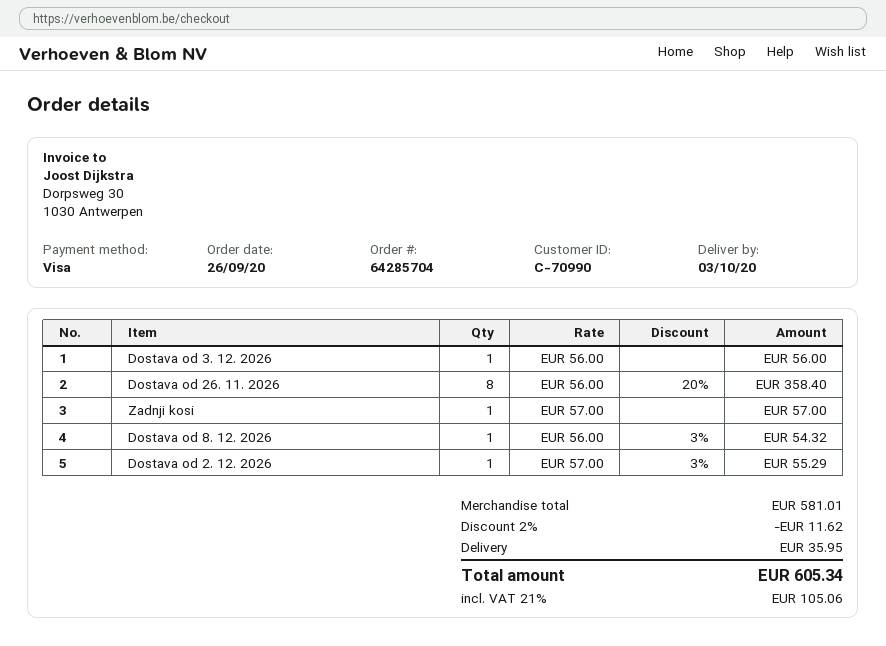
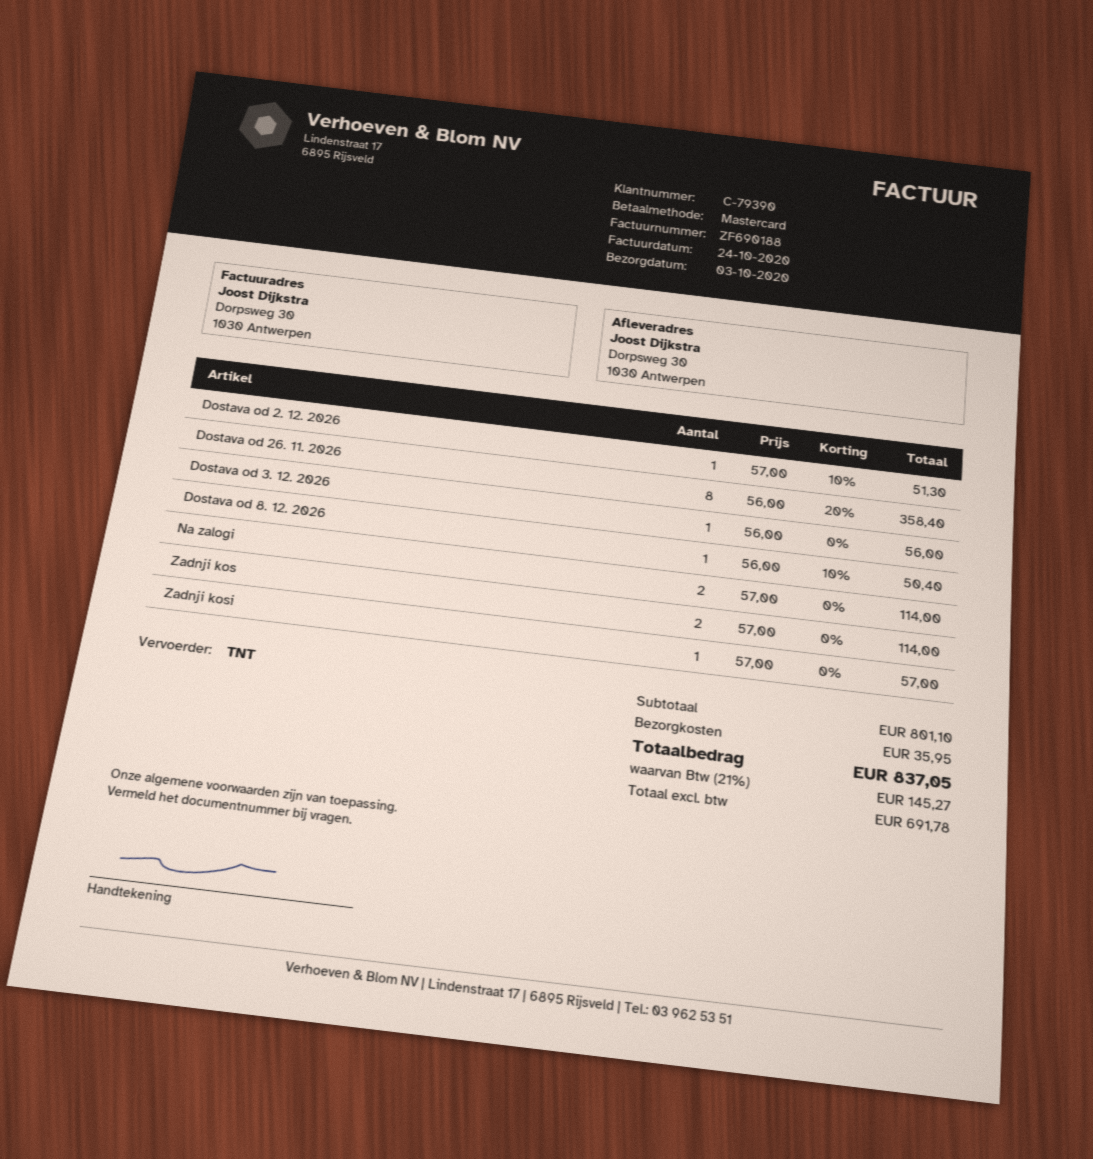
customer number: C-70990 -> C-79390
payment method: Visa -> Mastercard
Dostava od 8. 12. 2026: 1 x 56.00 - 3% = 54.32 -> 1 x 56.00 - 10% = 50.40
Dostava od 2. 12. 2026: 1 x 57.00 - 3% = 55.29 -> 1 x 57.00 - 10% = 51.30
Na zalogi: none -> 2 x 57.00 = 114.00
Zadnji kos: none -> 2 x 57.00 = 114.00
subtotal: 581.01 -> 801.10
discount: 2% = 11.62 -> none
tax: 21% = 105.06 -> 21% = 145.27
total: 605.34 -> 837.05

